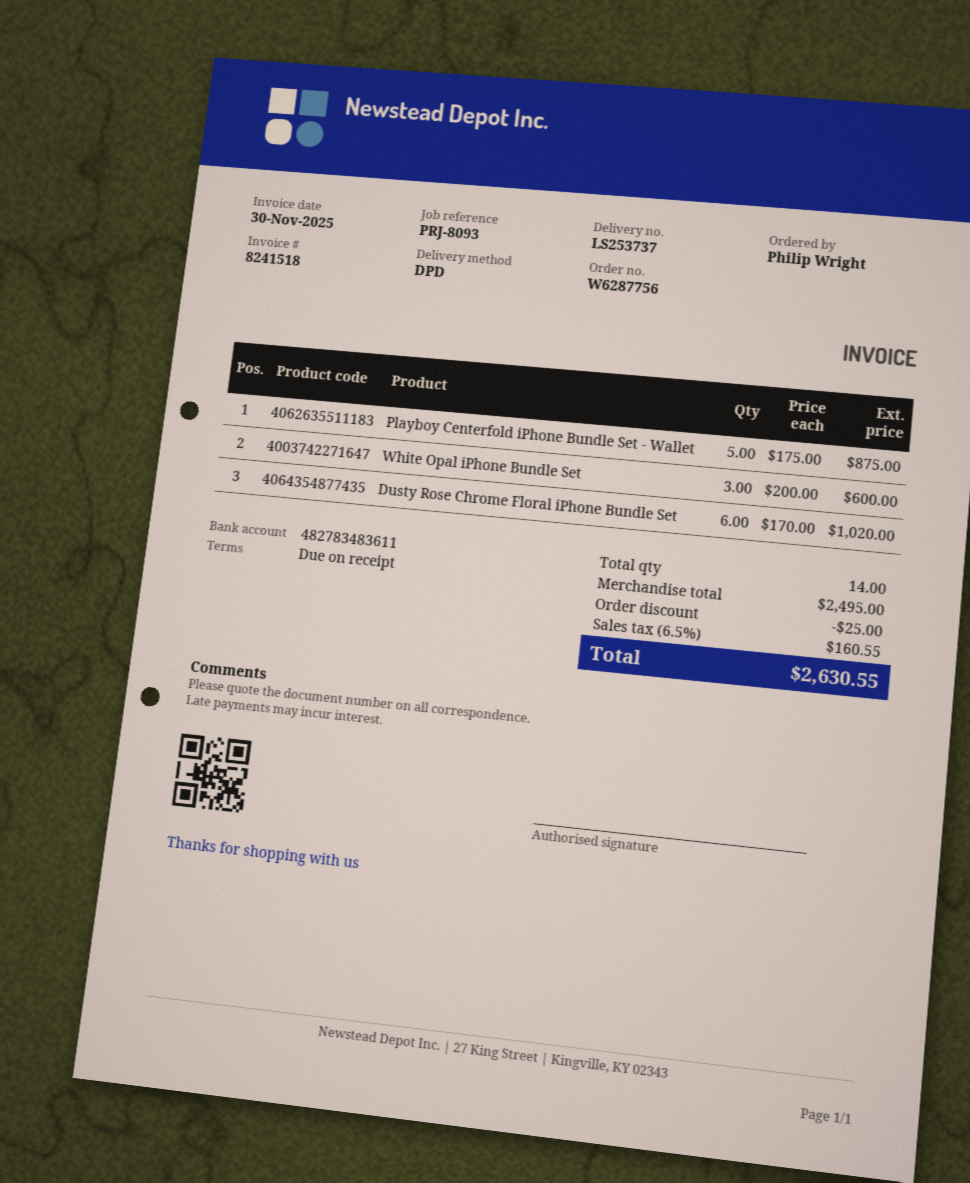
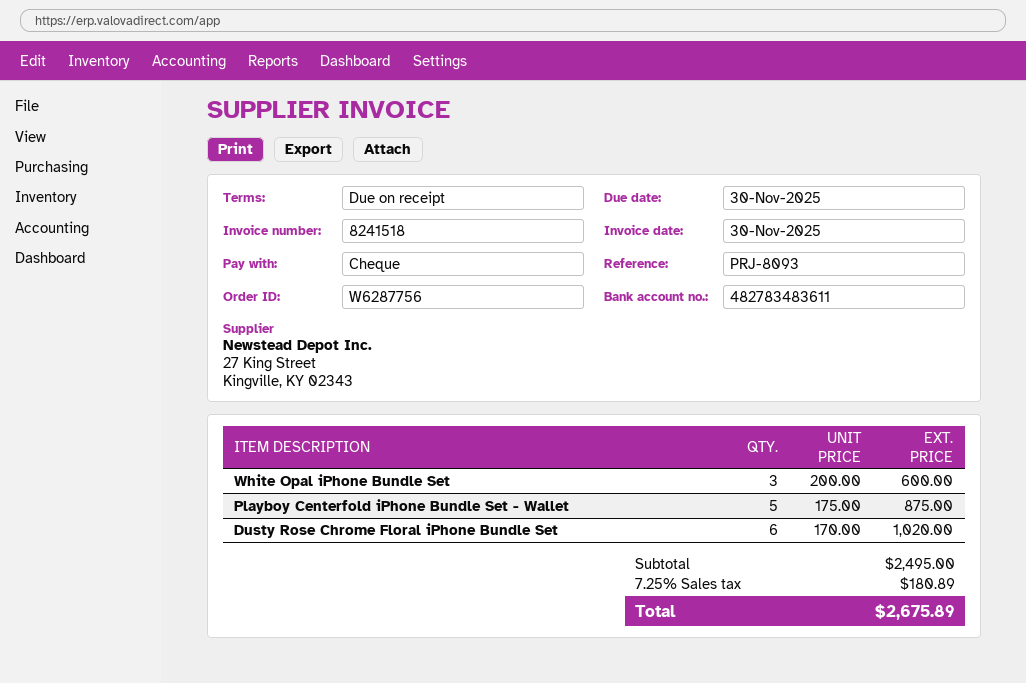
discount: 25.00 -> none
tax: 6.5% = 160.55 -> 7.25% = 180.89
total: 2630.55 -> 2675.89

